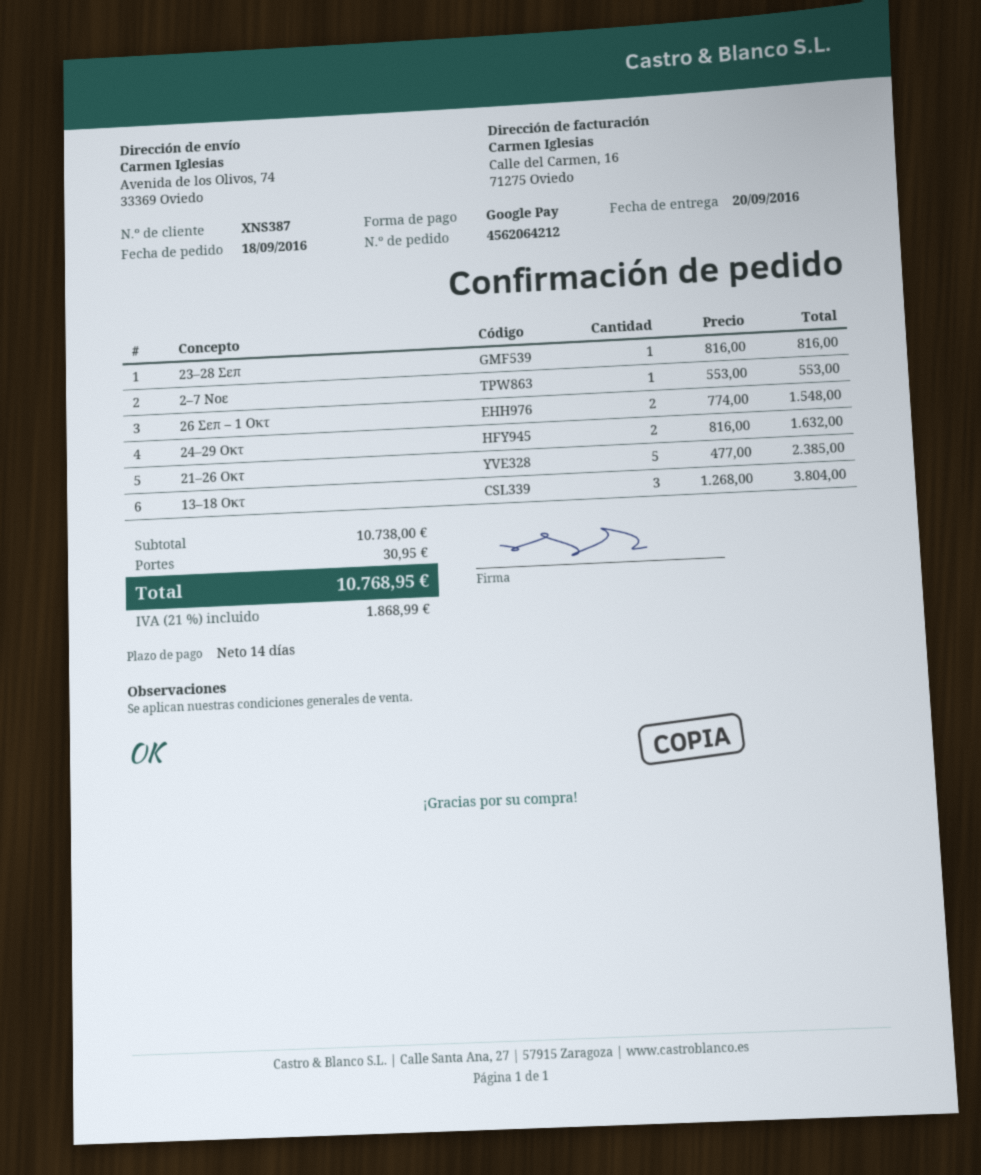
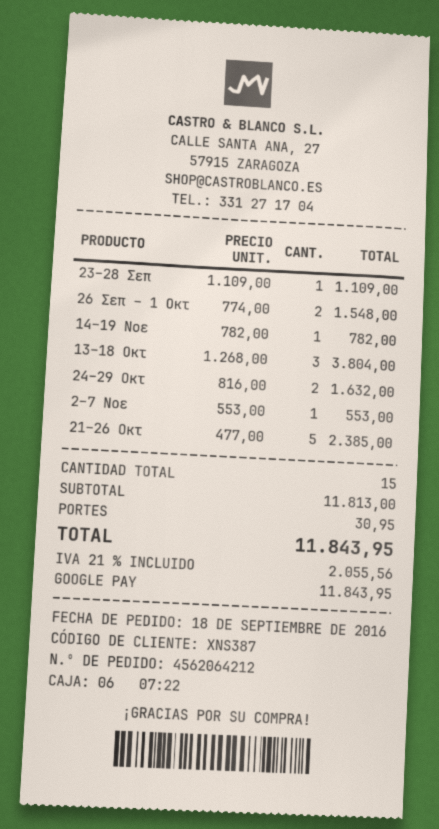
23–28 Σεπ: 1 x 816.00 = 816.00 -> 1 x 1109.00 = 1109.00
14–19 Νοε: none -> 1 x 782.00 = 782.00
subtotal: 10738.00 -> 11813.00
tax: 21% = 1868.99 -> 21% = 2055.56
total: 10768.95 -> 11843.95

